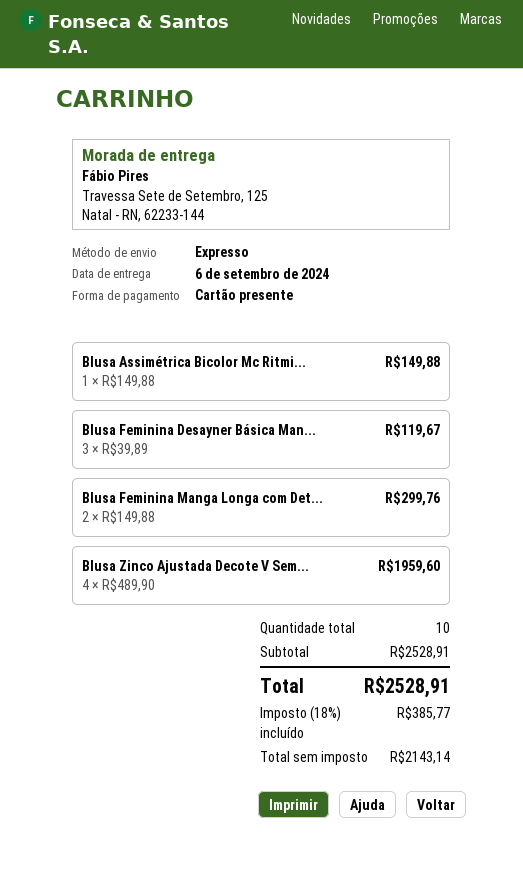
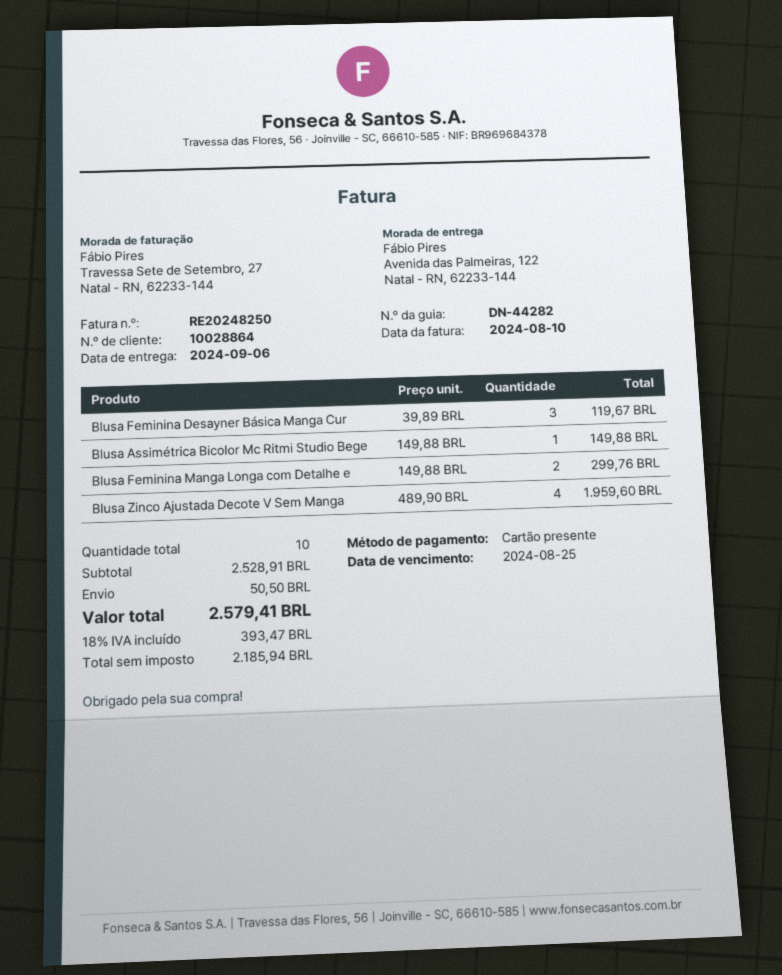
ship to: Travessa Sete de Setembro, 125, Natal - RN, 62233-144 -> Avenida das Palmeiras, 122, Natal - RN, 62233-144
shipping: none -> 50.50
net: 2143.14 -> 2185.94
tax: 18% = 385.77 -> 18% = 393.47
total: 2528.91 -> 2579.41

